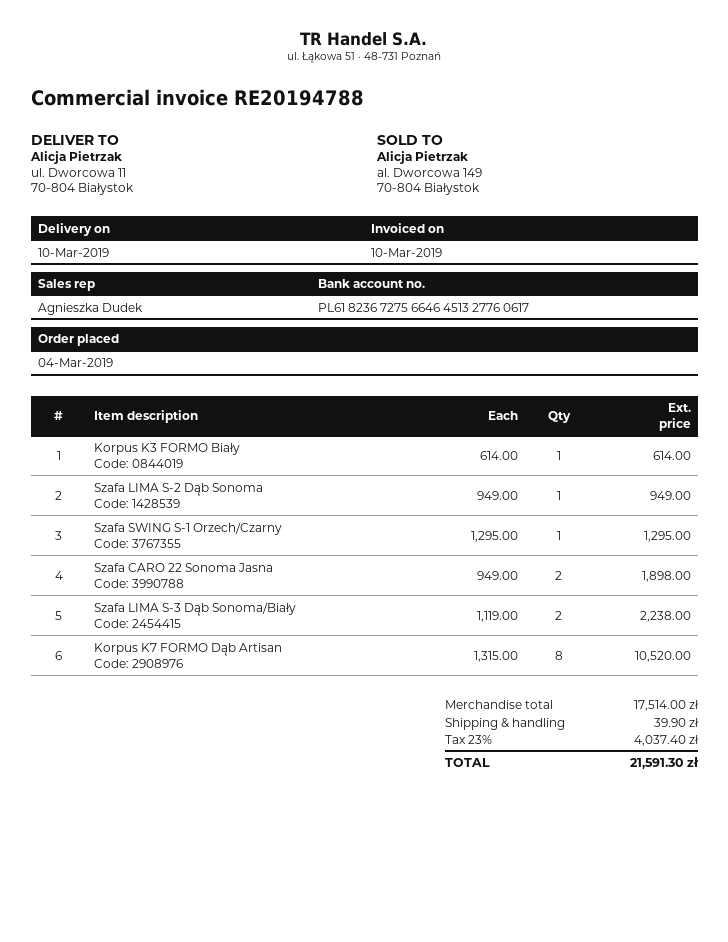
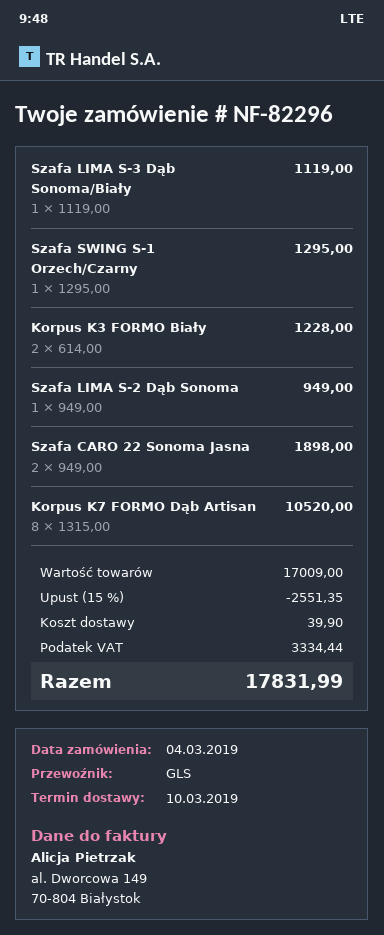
Korpus K3 FORMO Biały: 1 x 614.00 = 614.00 -> 2 x 614.00 = 1228.00
Szafa LIMA S-3 Dąb Sonoma/Biały: 2 x 1119.00 = 2238.00 -> 1 x 1119.00 = 1119.00
subtotal: 17514.00 -> 17009.00
discount: none -> 15% = 2551.35
tax: 4037.40 -> 3334.44
total: 21591.30 -> 17831.99

